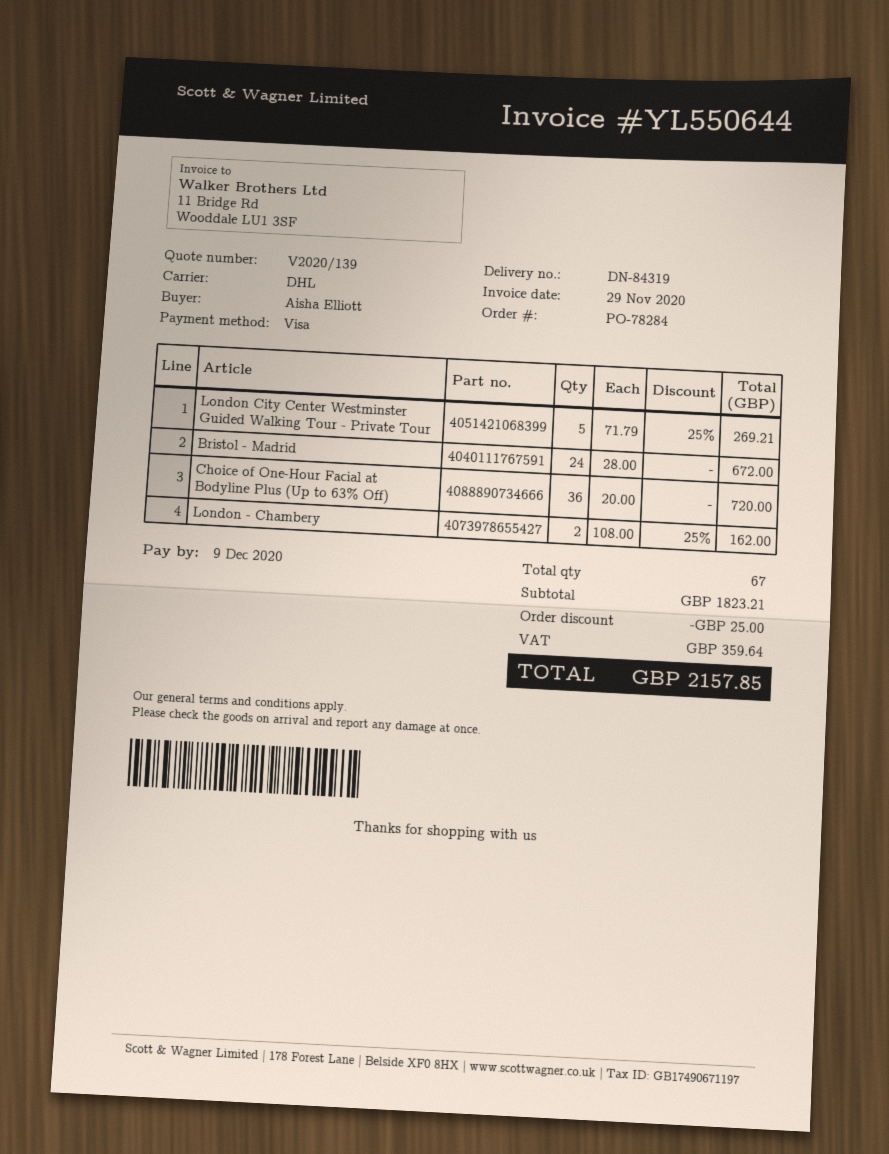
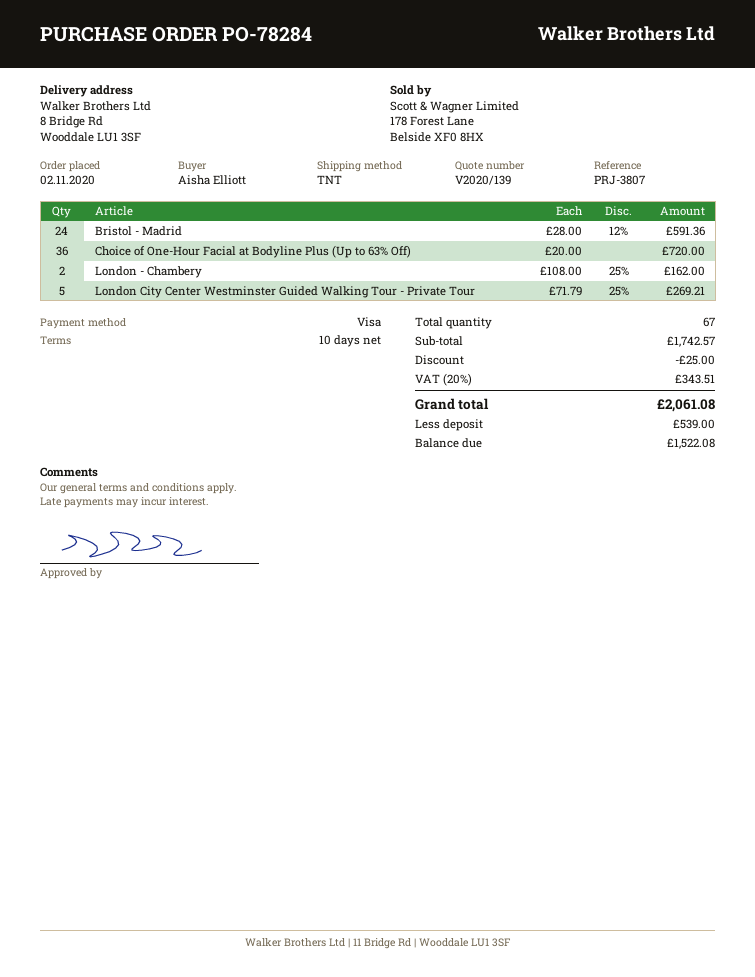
shipping method: DHL -> TNT
Bristol - Madrid: 24 x 28.00 = 672.00 -> 24 x 28.00 - 12% = 591.36
subtotal: 1823.21 -> 1742.57
tax: 359.64 -> 343.51
total: 2157.85 -> 2061.08

